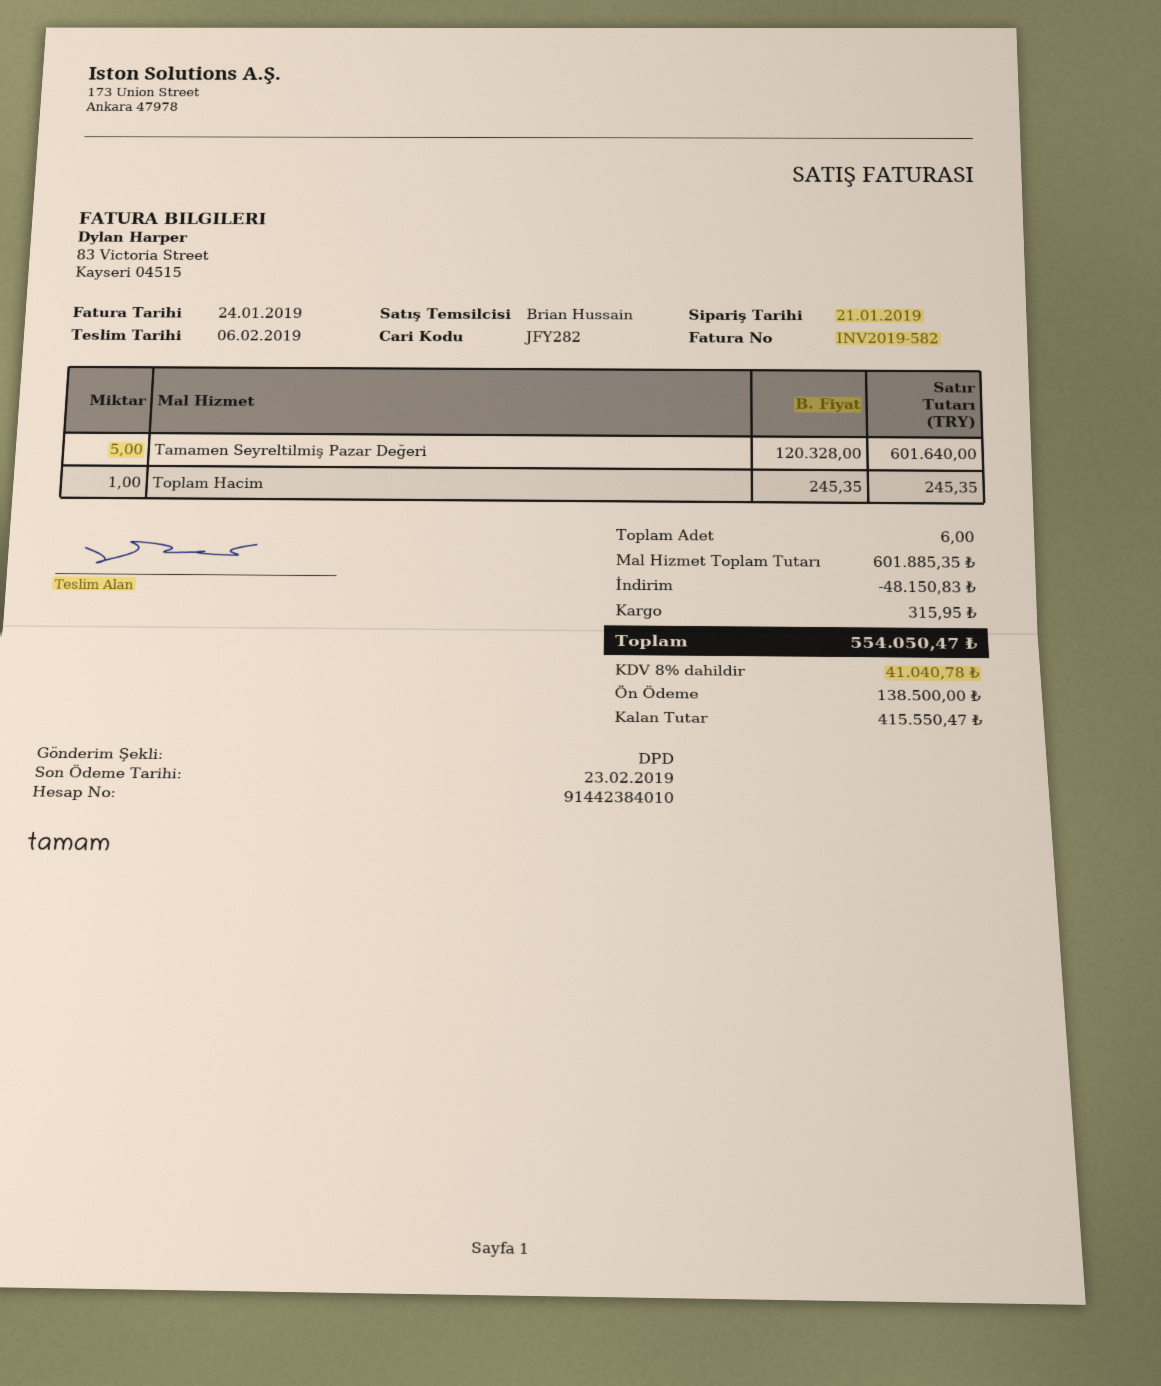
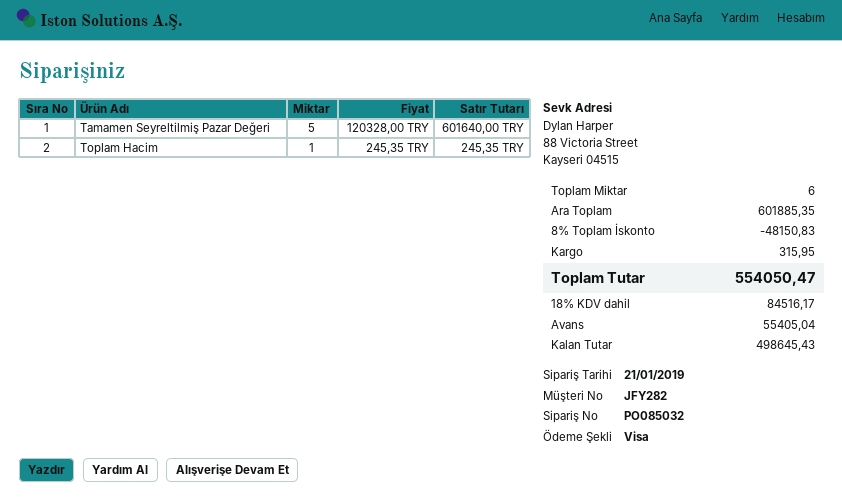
tax: 8% = 41040.78 -> 18% = 84516.17
deposit: 138500.00 -> 55405.04
balance: 415550.47 -> 498645.43

